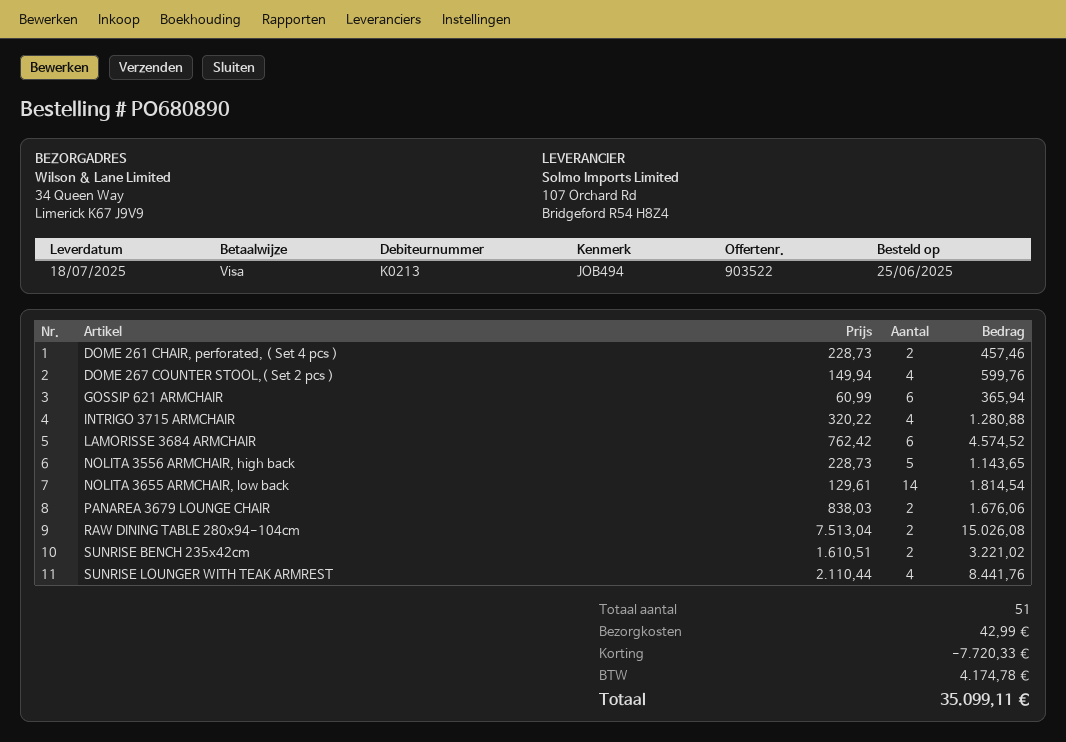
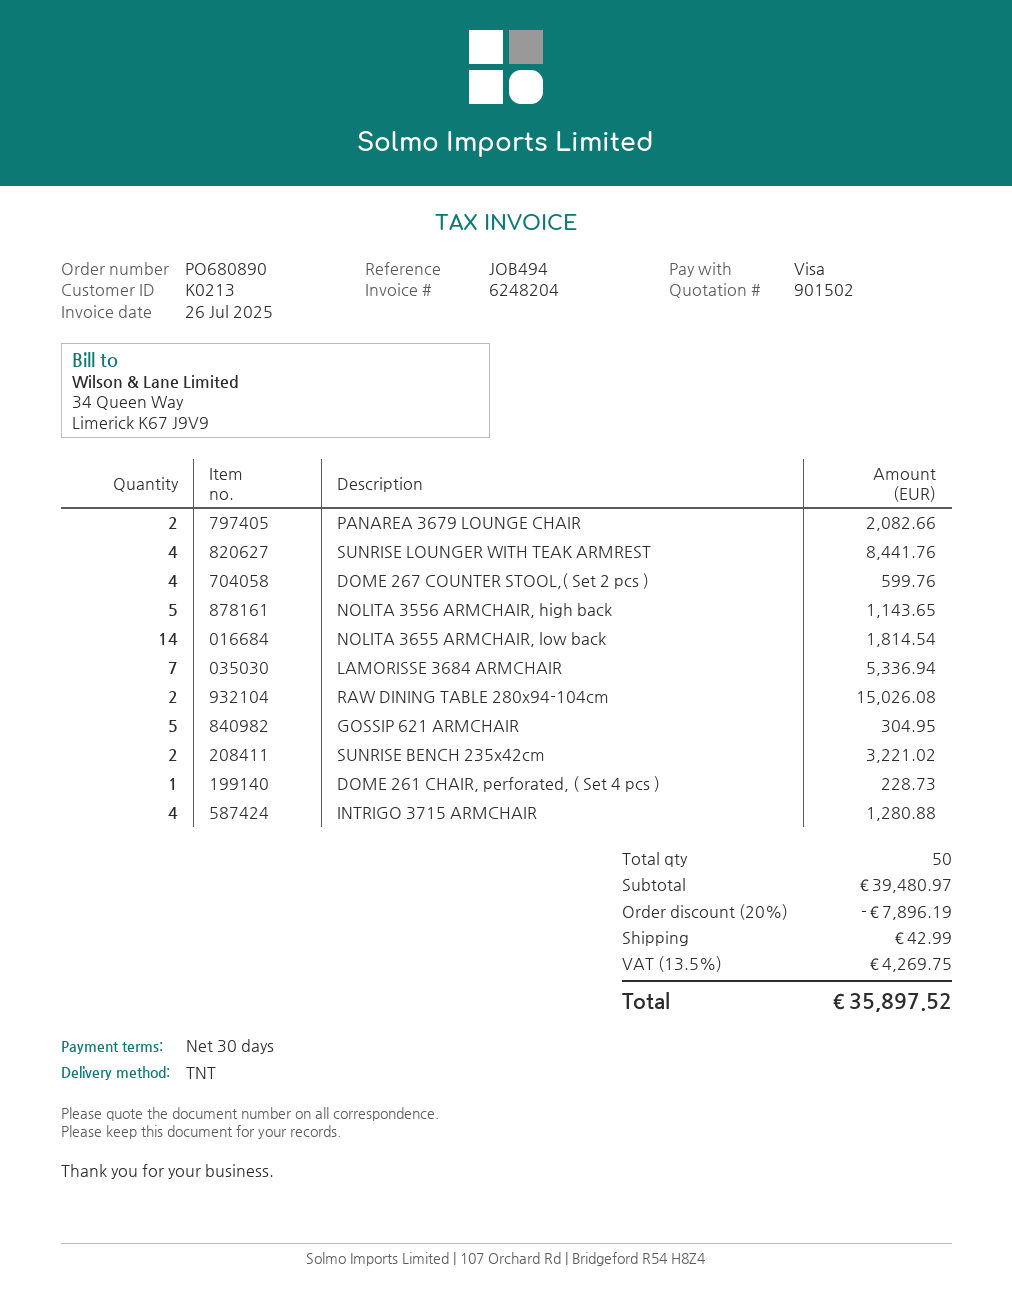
quote number: 903522 -> 901502
DOME 261 CHAIR, perforated, ( Set 4 pcs ): 2 for 457.46 -> 1 for 228.73
GOSSIP 621 ARMCHAIR: 6 for 365.94 -> 5 for 304.95
LAMORISSE 3684 ARMCHAIR: 6 for 4574.52 -> 7 for 5336.94
PANAREA 3679 LOUNGE CHAIR: 2 for 1676.06 -> 2 for 2082.66
total quantity: 51 -> 50
discount: 7720.33 -> 7896.19
tax: 4174.78 -> 4269.75
total: 35099.11 -> 35897.52

